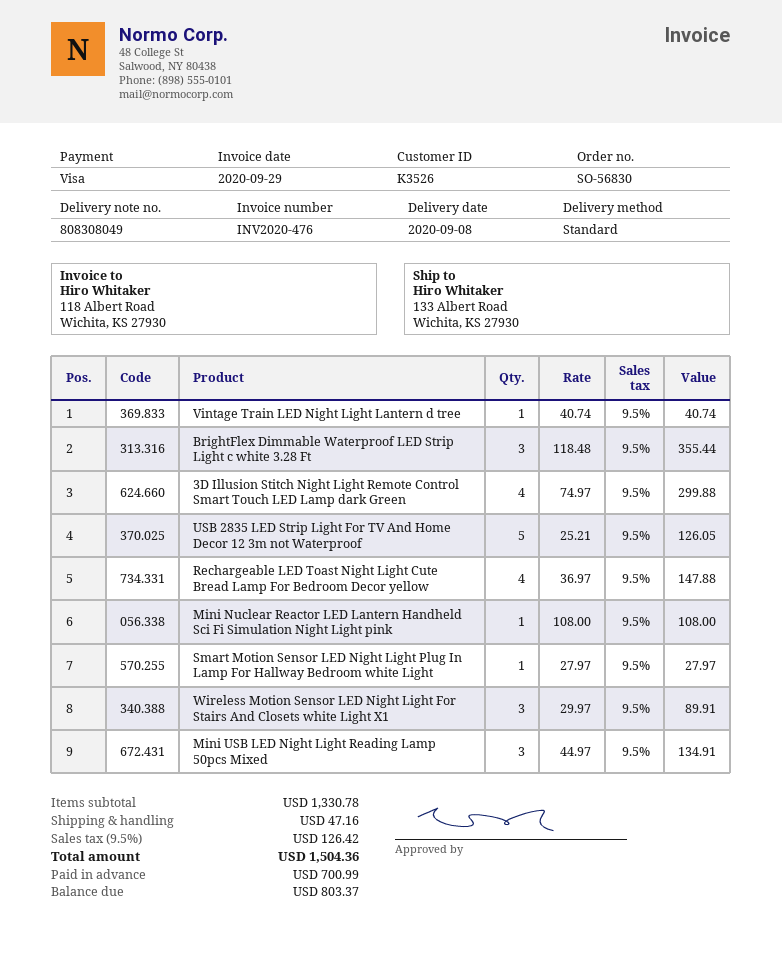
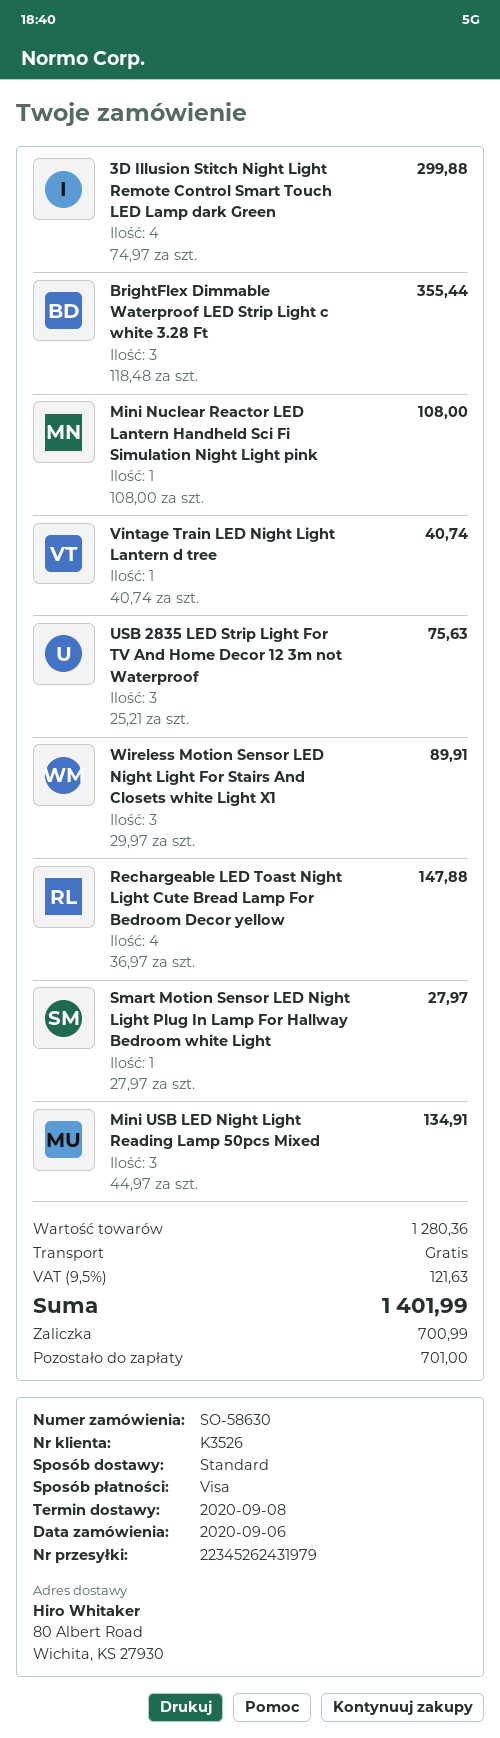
order number: SO-56830 -> SO-58630
ship to: 133 Albert Road, Wichita, KS 27930 -> 80 Albert Road, Wichita, KS 27930
USB 2835 LED Strip Light For TV And Home Decor 12 3m not Waterproof: 5 x 25.21 = 126.05 -> 3 x 25.21 = 75.63
subtotal: 1330.78 -> 1280.36
shipping: 47.16 -> 0.00
tax: 9.5% = 126.42 -> 9.5% = 121.63
total: 1504.36 -> 1401.99
balance: 803.37 -> 701.00

